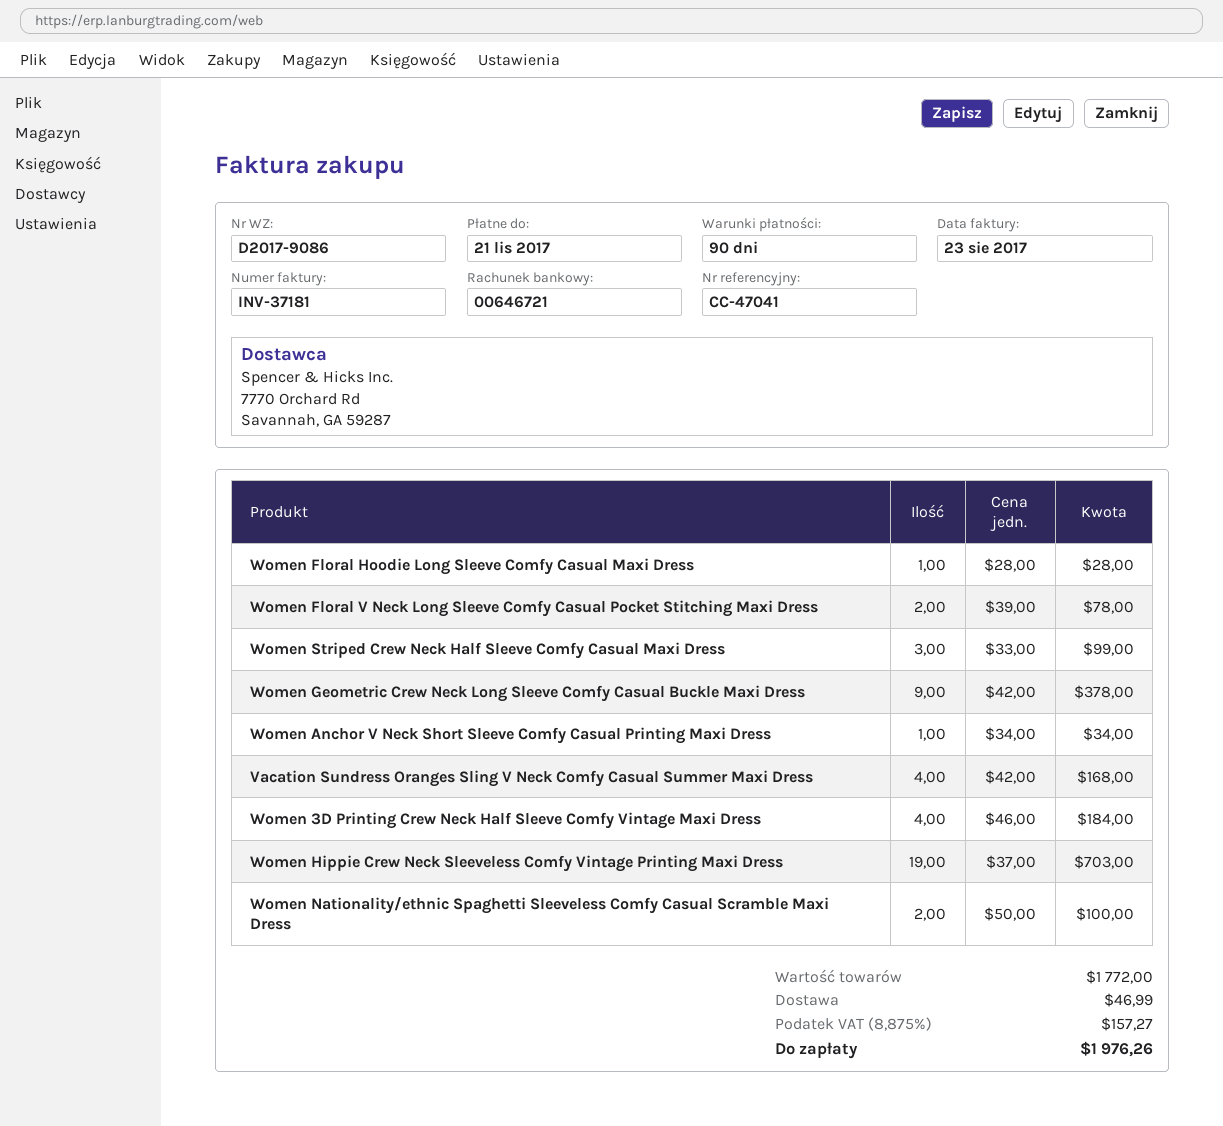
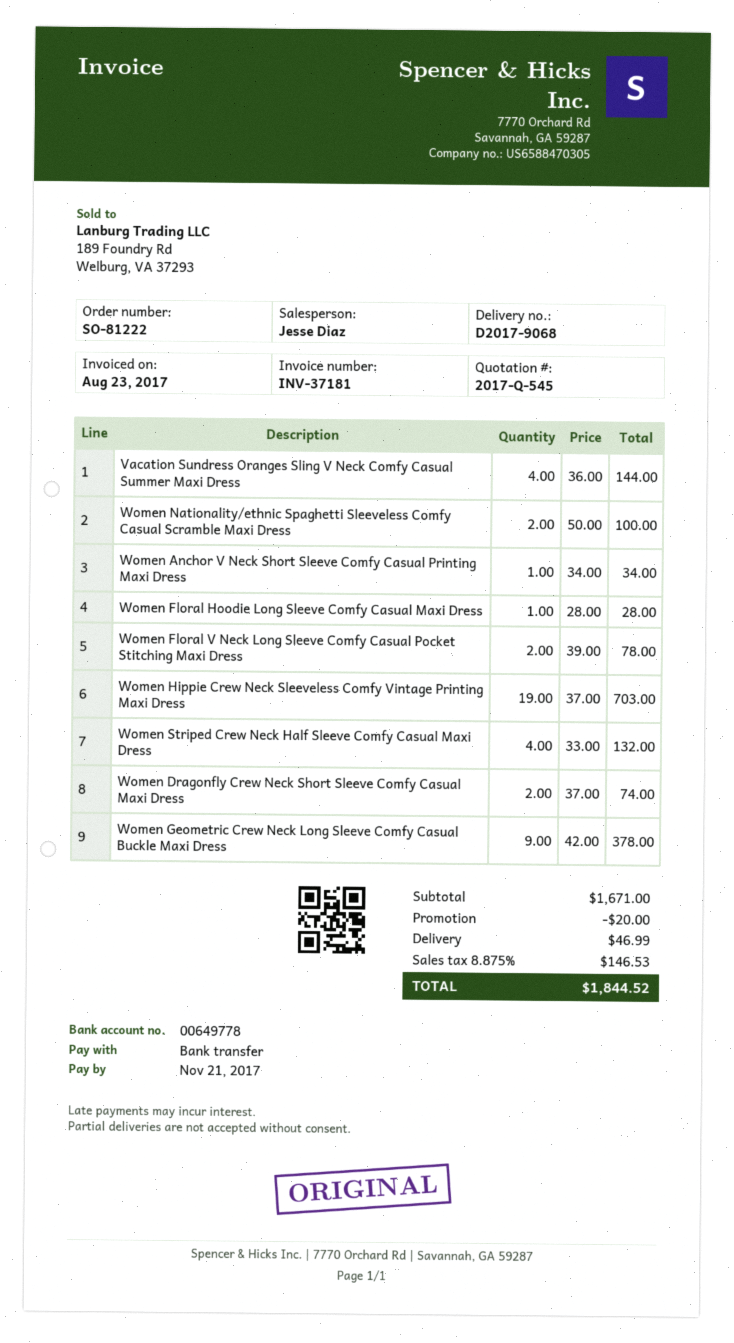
delivery note number: D2017-9086 -> D2017-9068
bank account: 00646721 -> 00649778
Women Striped Crew Neck Half Sleeve Comfy Casual Maxi Dress: 3 x 33.00 = 99.00 -> 4 x 33.00 = 132.00
Vacation Sundress Oranges Sling V Neck Comfy Casual Summer Maxi Dress: 4 x 42.00 = 168.00 -> 4 x 36.00 = 144.00
Women 3D Printing Crew Neck Half Sleeve Comfy Vintage Maxi Dress: 4 x 46.00 = 184.00 -> none
Women Dragonfly Crew Neck Short Sleeve Comfy Casual Maxi Dress: none -> 2 x 37.00 = 74.00
subtotal: 1772.00 -> 1671.00
discount: none -> 20.00
tax: 8.875% = 157.27 -> 8.875% = 146.53
total: 1976.26 -> 1844.52

